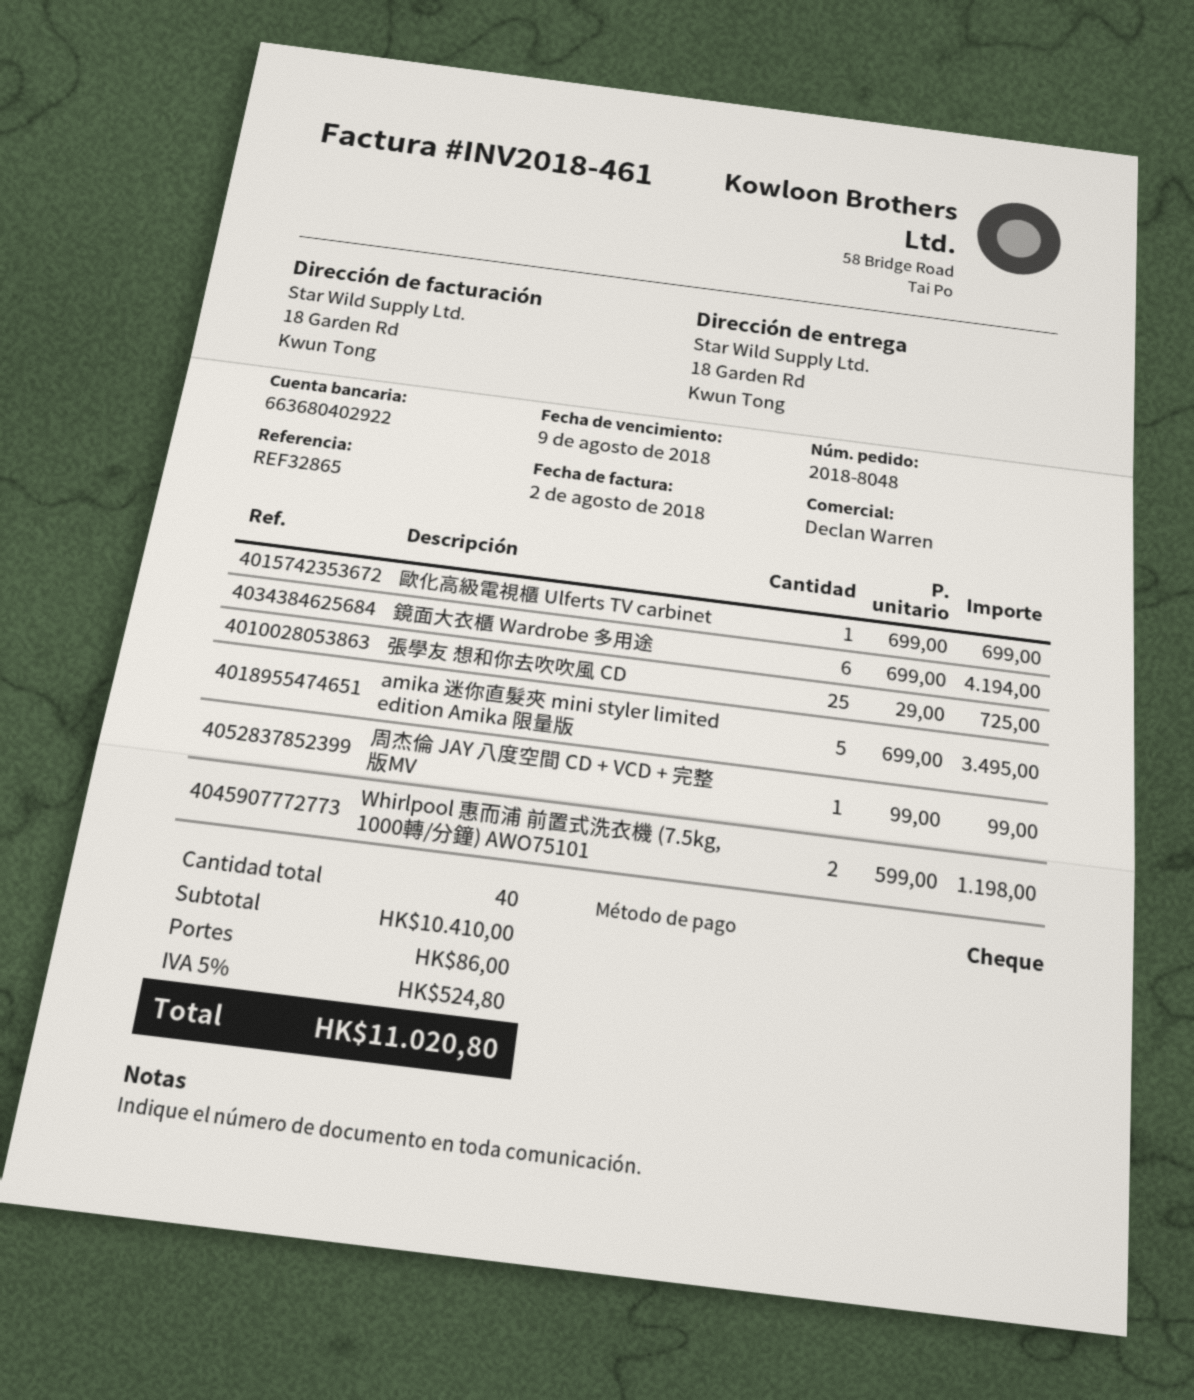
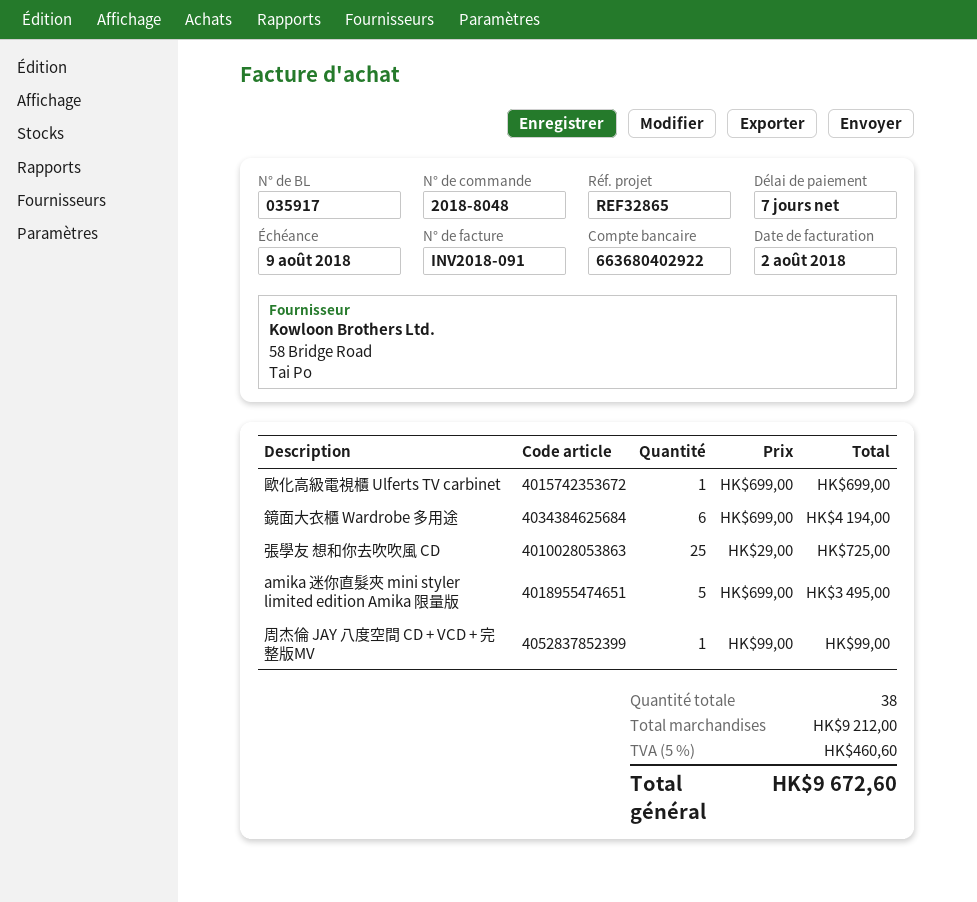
invoice number: INV2018-461 -> INV2018-091
Whirlpool 惠而浦 前置式洗衣機 (7.5kg, 1000轉/分鐘) AWO75101: 2 x 599.00 = 1198.00 -> none
total quantity: 40 -> 38
subtotal: 10410.00 -> 9212.00
shipping: 86.00 -> none
tax: 5% = 524.80 -> 5% = 460.60
total: 11020.80 -> 9672.60

